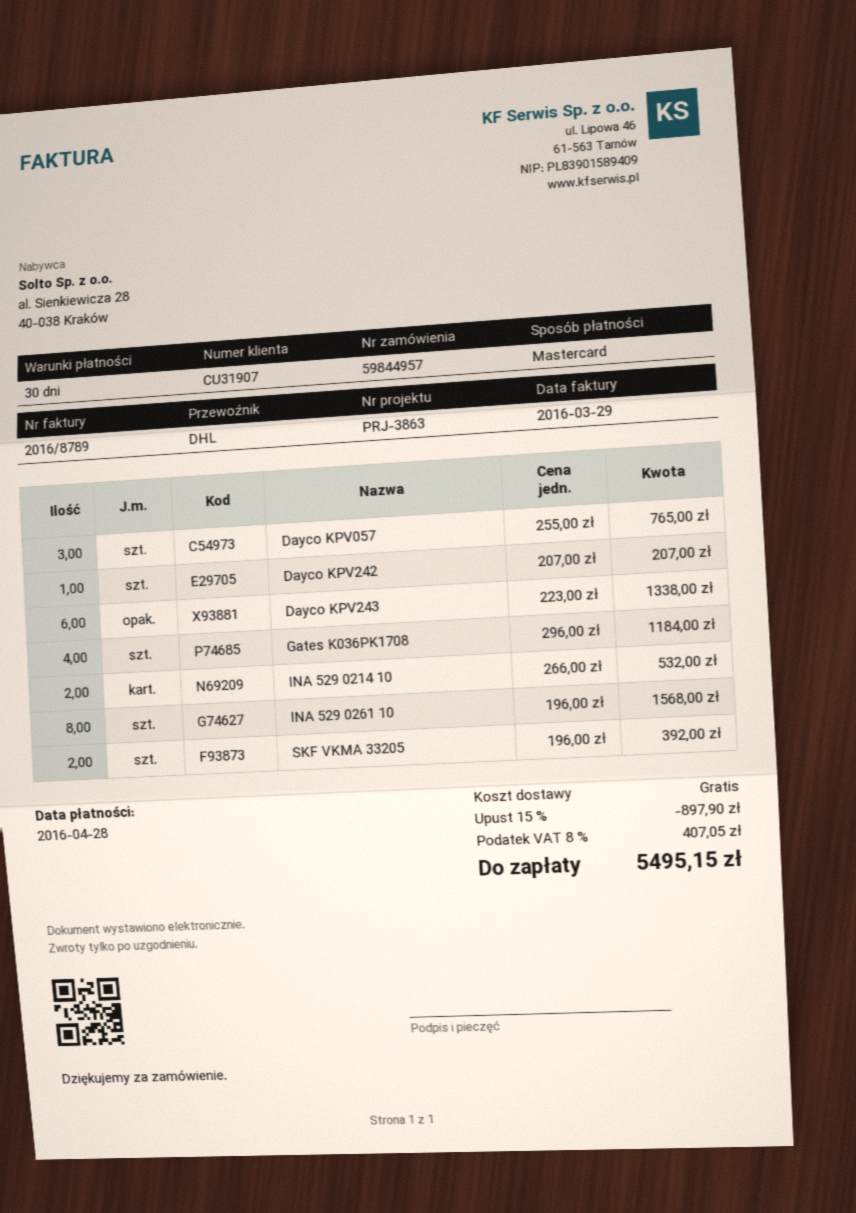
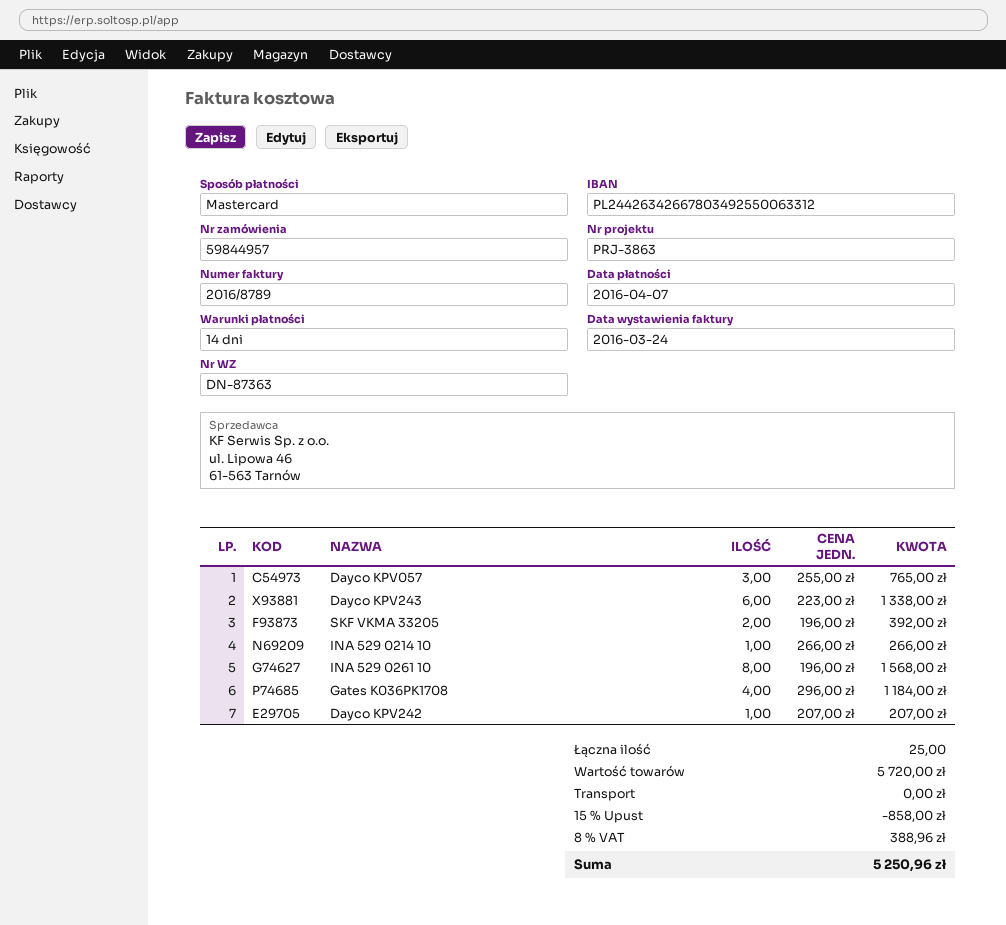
invoice date: 2016-03-29 -> 2016-03-24
payment terms: 30 days -> 14 days
due date: 2016-04-28 -> 2016-04-07
INA 529 0214 10: 2 x 266.00 = 532.00 -> 1 x 266.00 = 266.00
discount: 15% = 897.90 -> 15% = 858.00
tax: 8% = 407.05 -> 8% = 388.96
total: 5495.15 -> 5250.96

